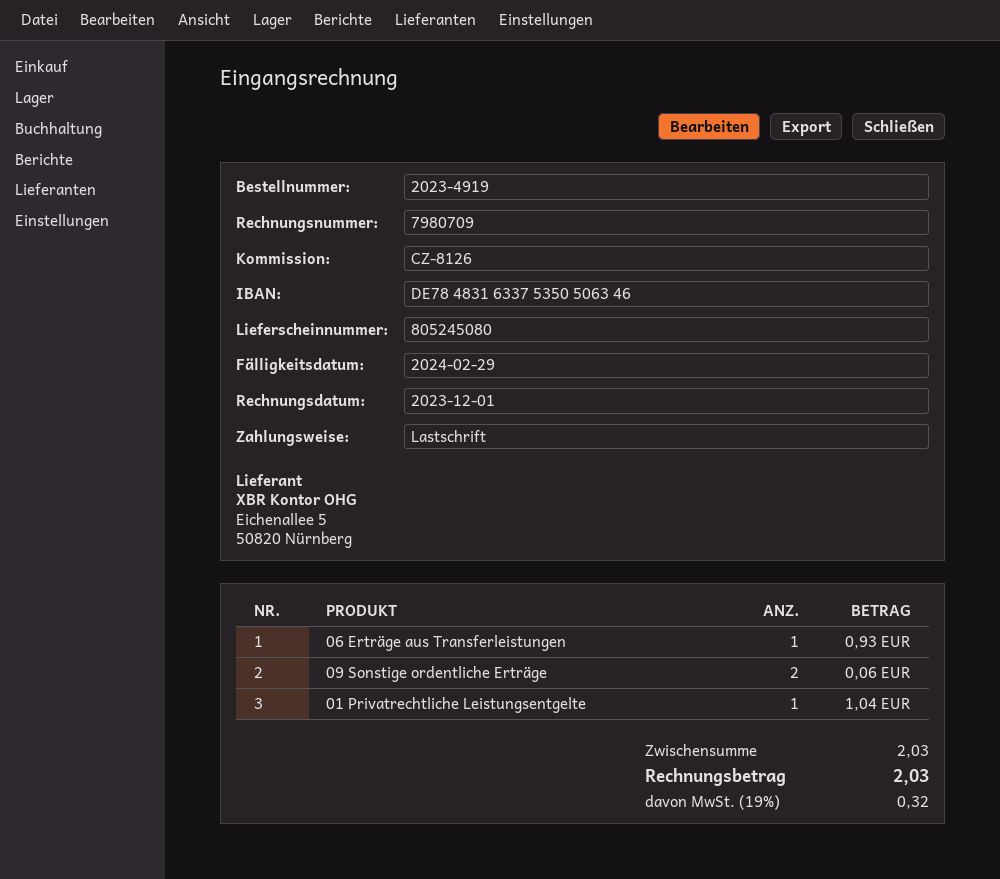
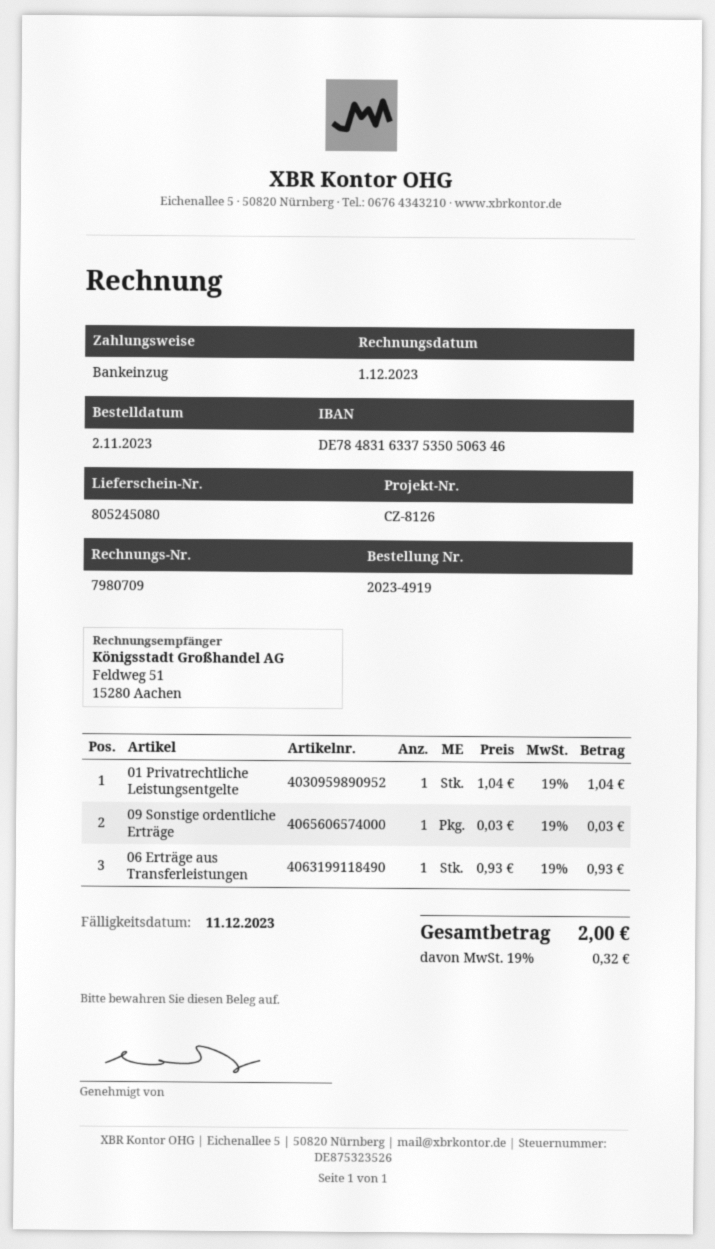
due date: 2024-02-29 -> 2023-12-11
09 Sonstige ordentliche Erträge: 2 for 0.06 -> 1 for 0.03
total: 2.03 -> 2.00

